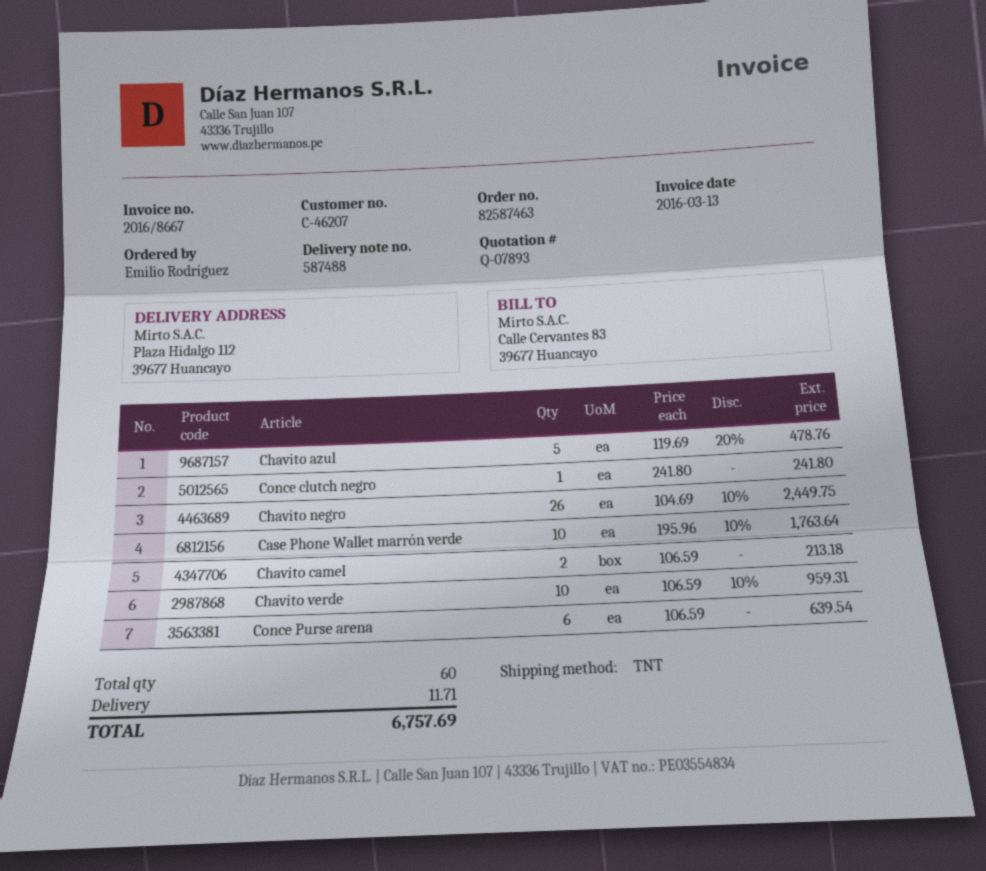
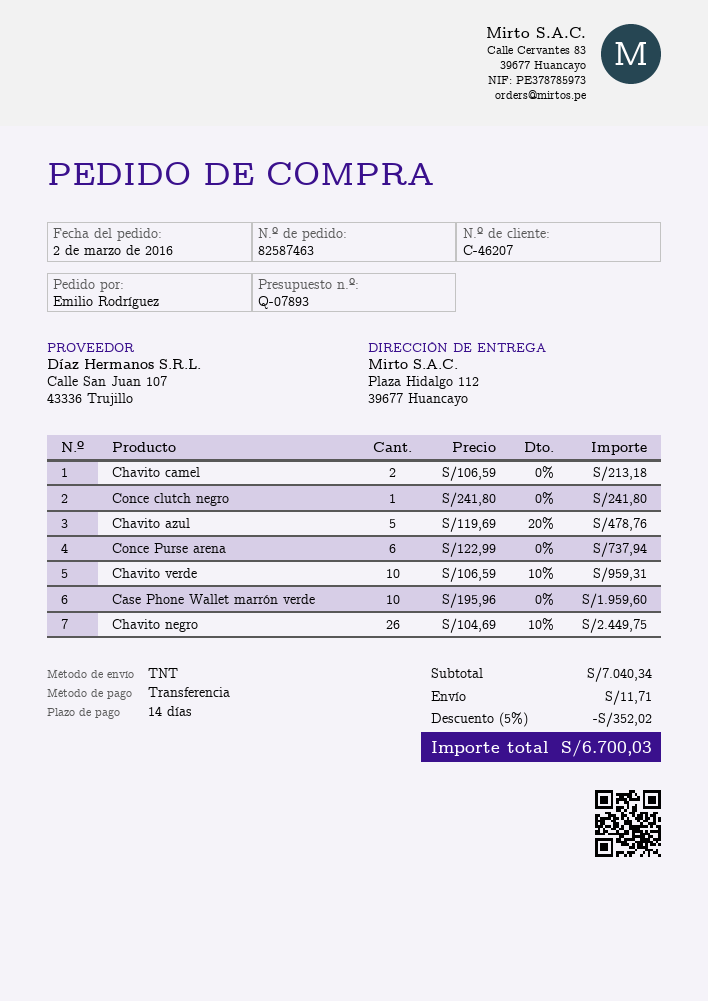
Case Phone Wallet marrón verde: 10 x 195.96 - 10% = 1763.64 -> 10 x 195.96 = 1959.60
Conce Purse arena: 6 x 106.59 = 639.54 -> 6 x 122.99 = 737.94
discount: none -> 5% = 352.02
total: 6757.69 -> 6700.03

